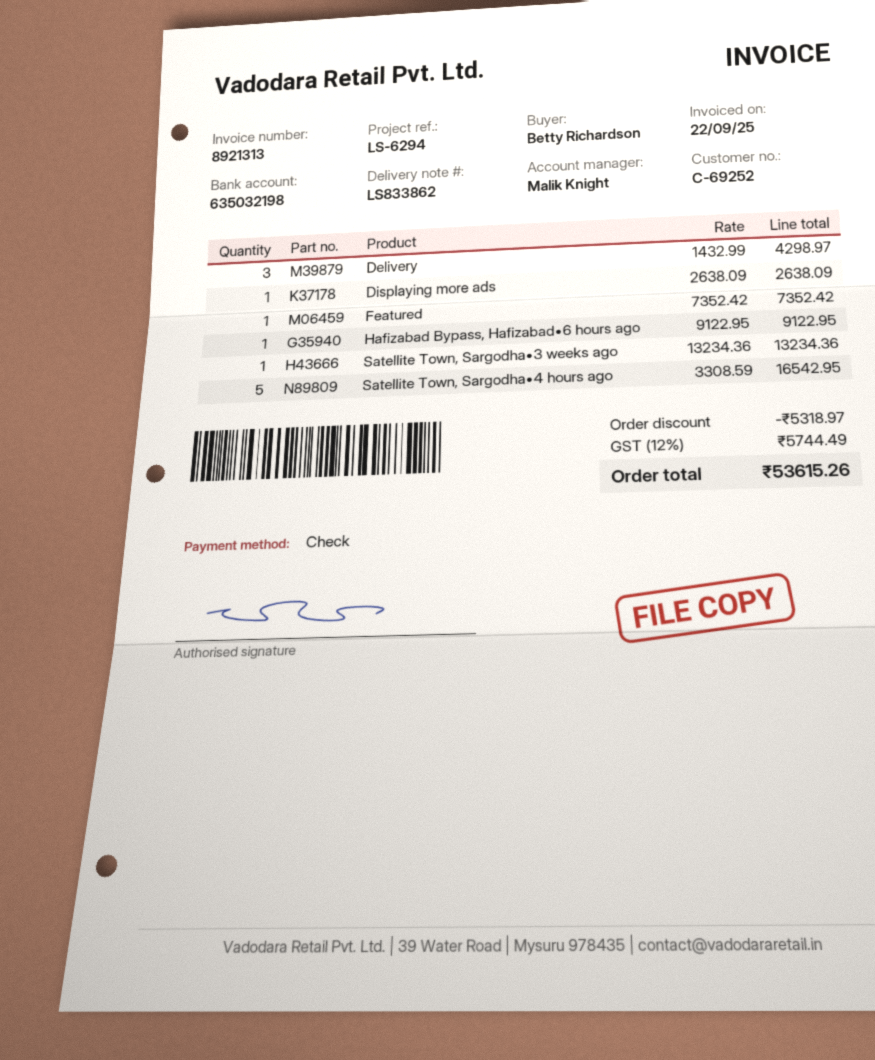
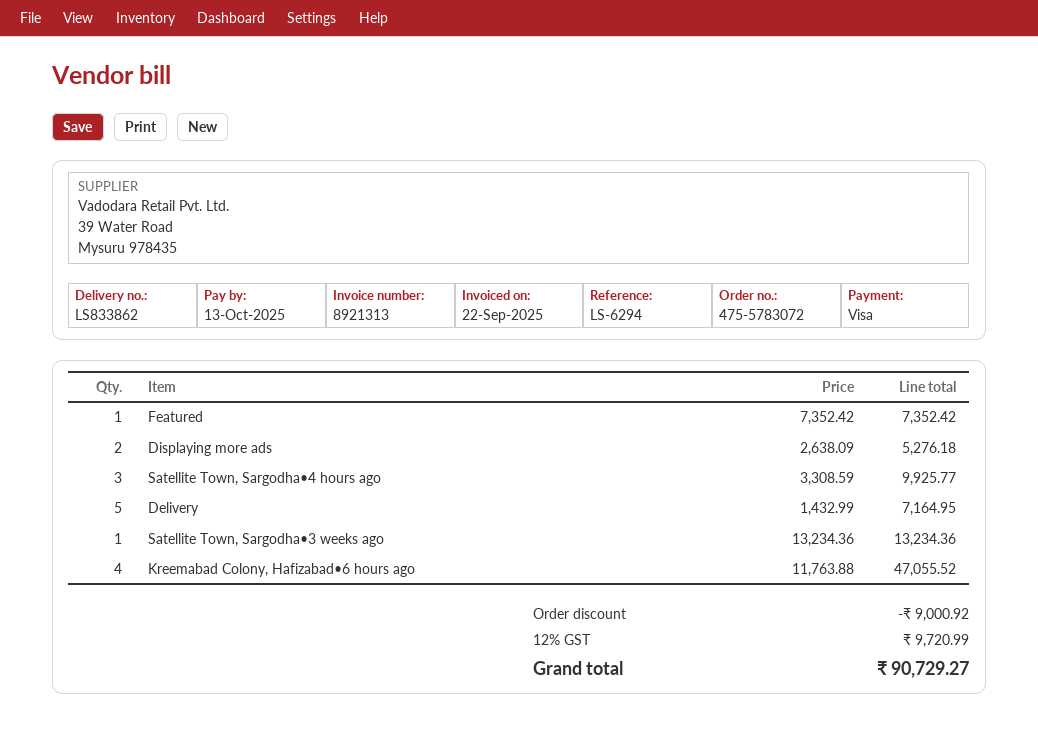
payment method: cheque -> Visa
Delivery: 3 x 1432.99 = 4298.97 -> 5 x 1432.99 = 7164.95
Displaying more ads: 1 x 2638.09 = 2638.09 -> 2 x 2638.09 = 5276.18
Hafizabad Bypass, Hafizabad•6 hours ago: 1 x 9122.95 = 9122.95 -> none
Satellite Town, Sargodha•4 hours ago: 5 x 3308.59 = 16542.95 -> 3 x 3308.59 = 9925.77
Kreemabad Colony, Hafizabad•6 hours ago: none -> 4 x 11763.88 = 47055.52
discount: 5318.97 -> 9000.92
tax: 12% = 5744.49 -> 12% = 9720.99
total: 53615.26 -> 90729.27

